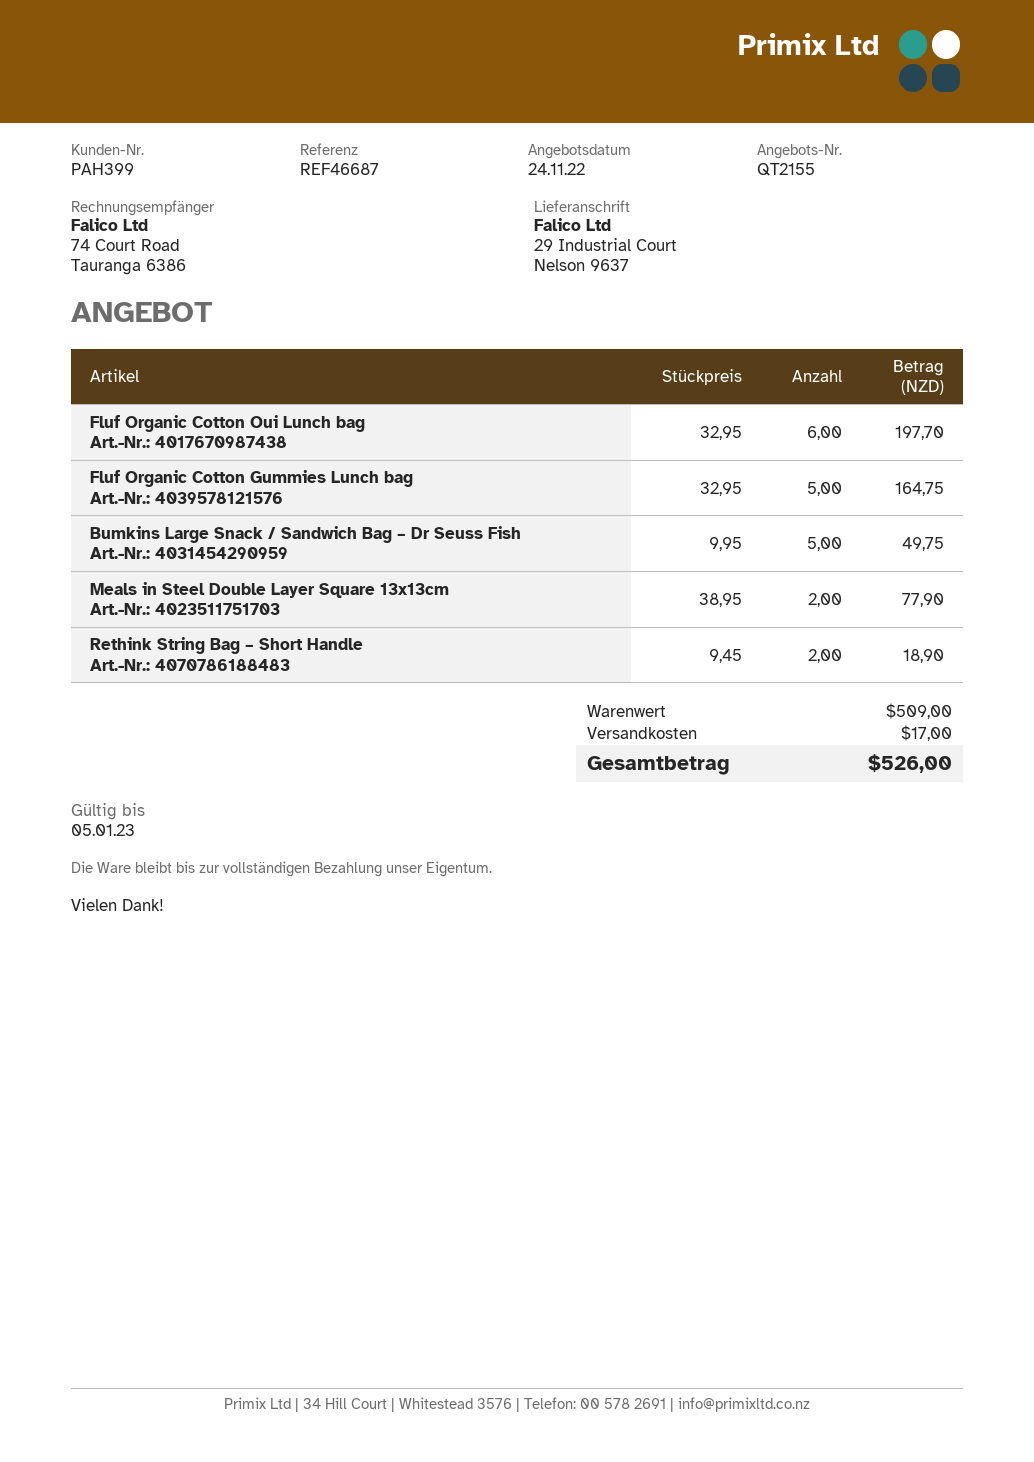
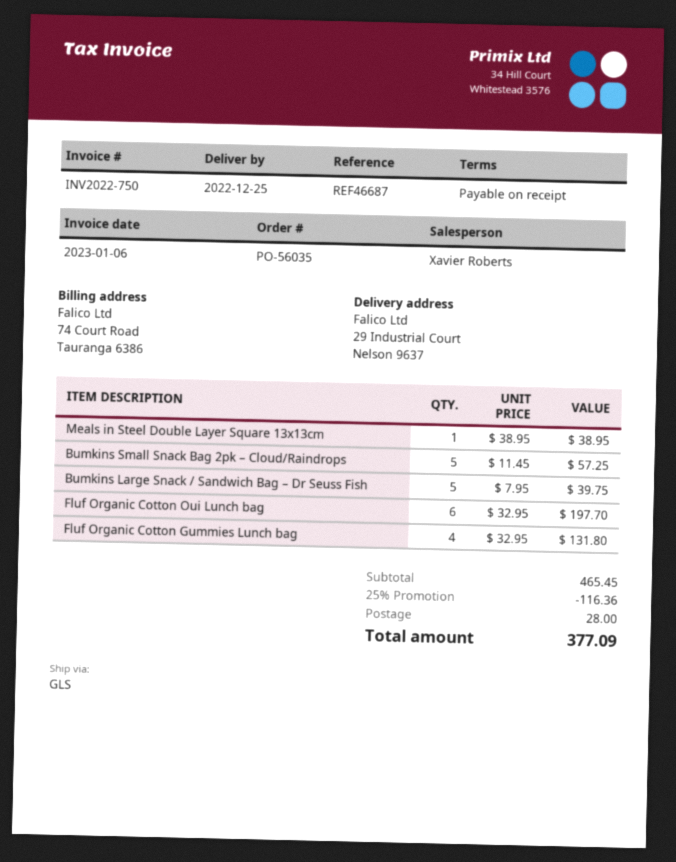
Fluf Organic Cotton Gummies Lunch bag: 5 x 32.95 = 164.75 -> 4 x 32.95 = 131.80
Bumkins Large Snack / Sandwich Bag – Dr Seuss Fish: 5 x 9.95 = 49.75 -> 5 x 7.95 = 39.75
Meals in Steel Double Layer Square 13x13cm: 2 x 38.95 = 77.90 -> 1 x 38.95 = 38.95
Rethink String Bag – Short Handle: 2 x 9.45 = 18.90 -> none
Bumkins Small Snack Bag 2pk – Cloud/Raindrops: none -> 5 x 11.45 = 57.25
subtotal: 509.00 -> 465.45
discount: none -> 25% = 116.36
shipping: 17.00 -> 28.00
total: 526.00 -> 377.09

